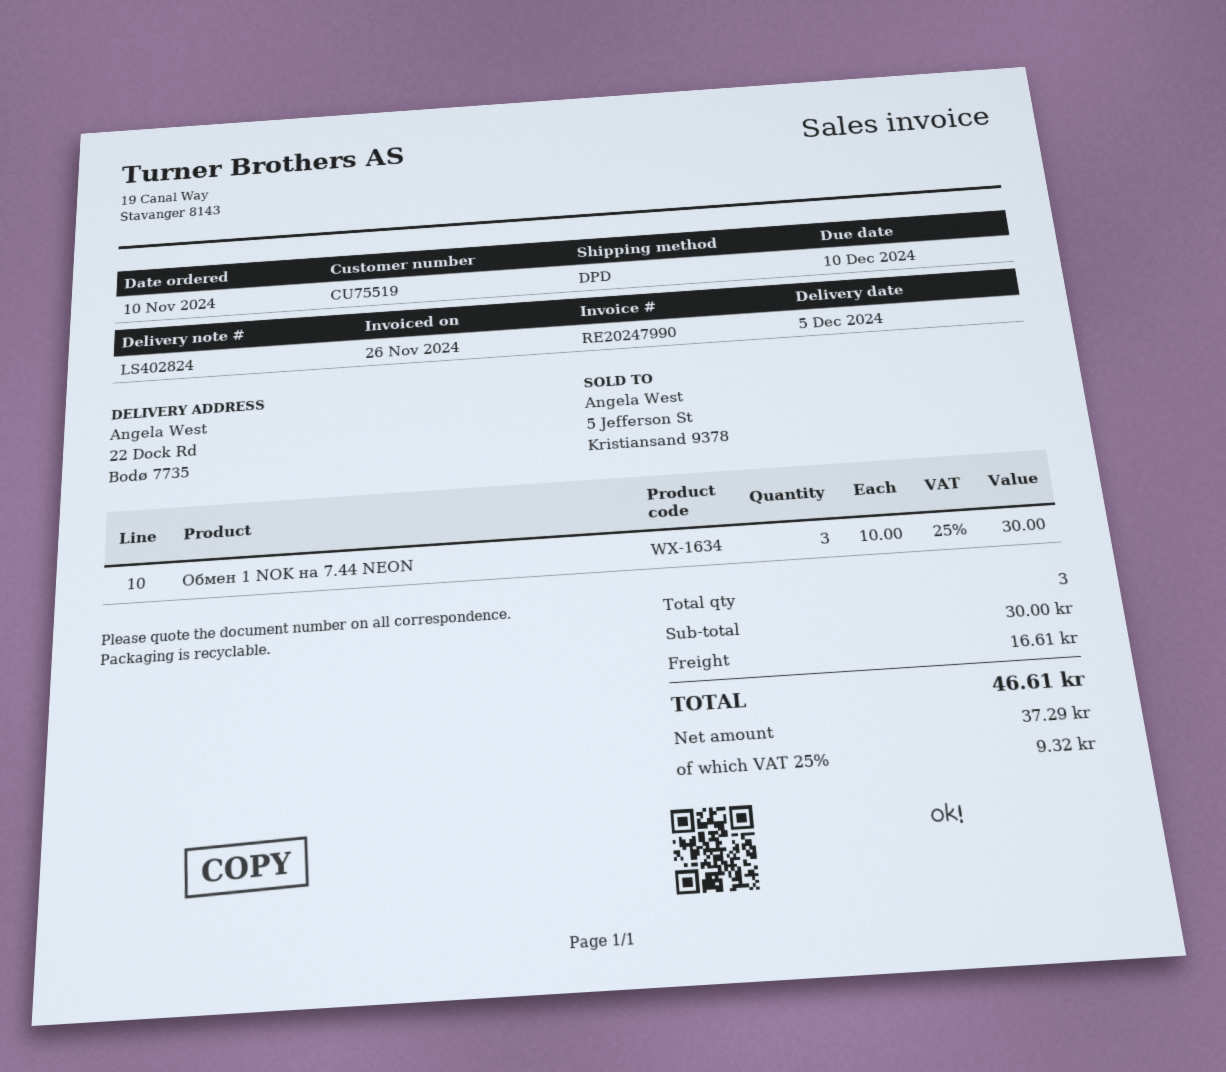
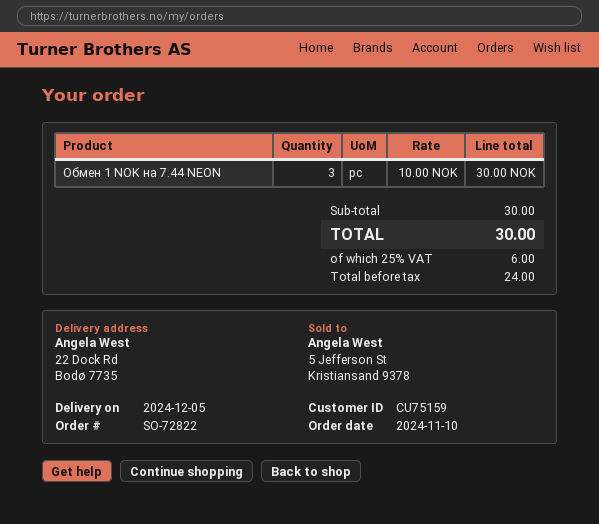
customer number: CU75519 -> CU75159
shipping: 16.61 -> none
net: 37.29 -> 24.00
tax: 25% = 9.32 -> 25% = 6.00
total: 46.61 -> 30.00

